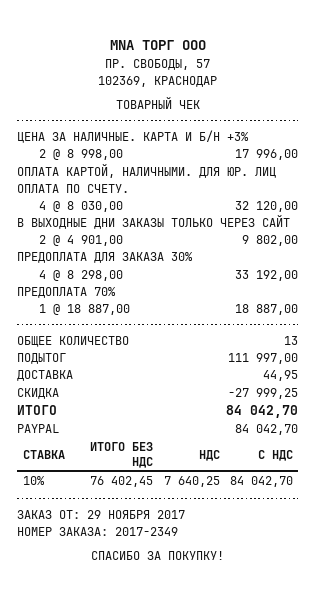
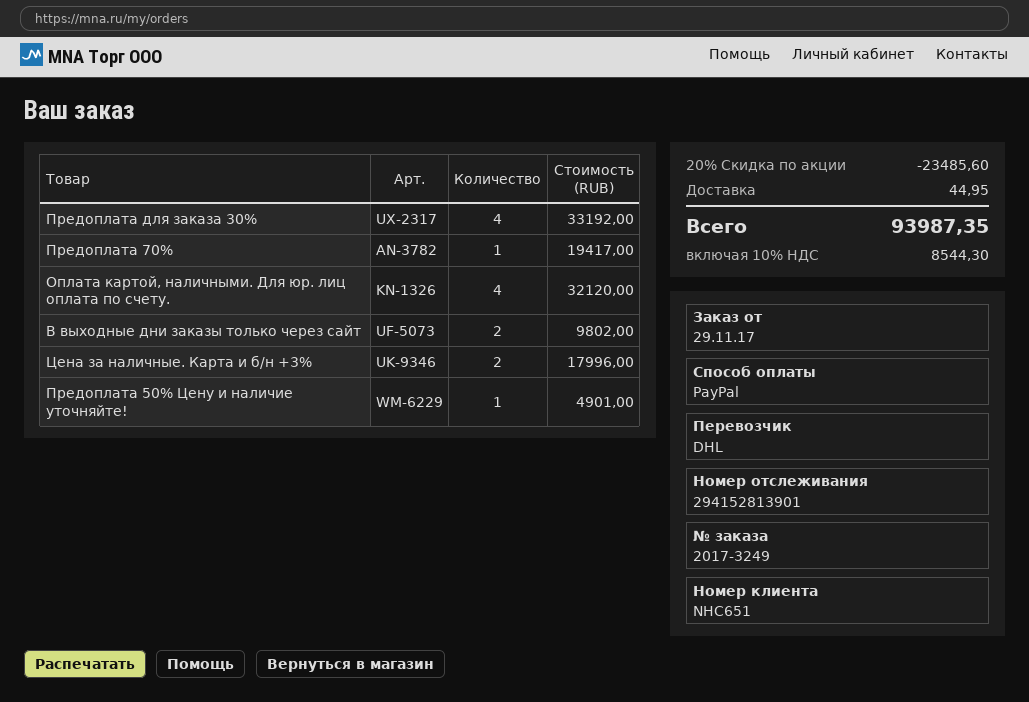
order number: 2017-2349 -> 2017-3249
ПРЕДОПЛАТА 70%: 1 for 18887.00 -> 1 for 19417.00
Предоплата 50% Цену и наличие уточняйте!: none -> 1 for 4901.00
discount: 27999.25 -> 23485.60
tax: 10% = 7640.25 -> 10% = 8544.30
total: 84042.70 -> 93987.35

